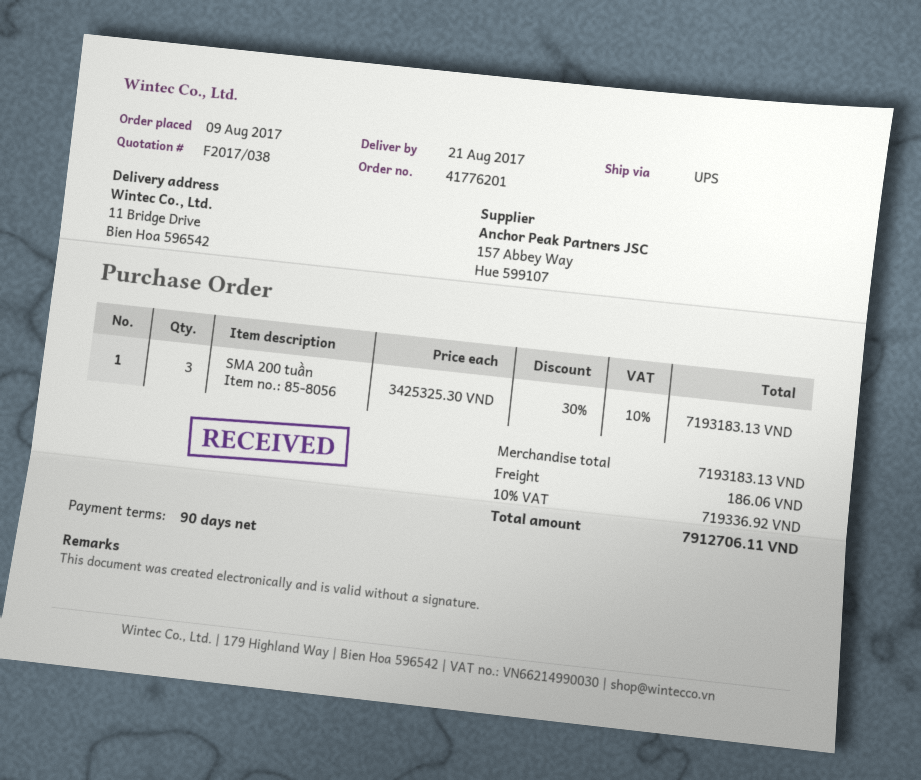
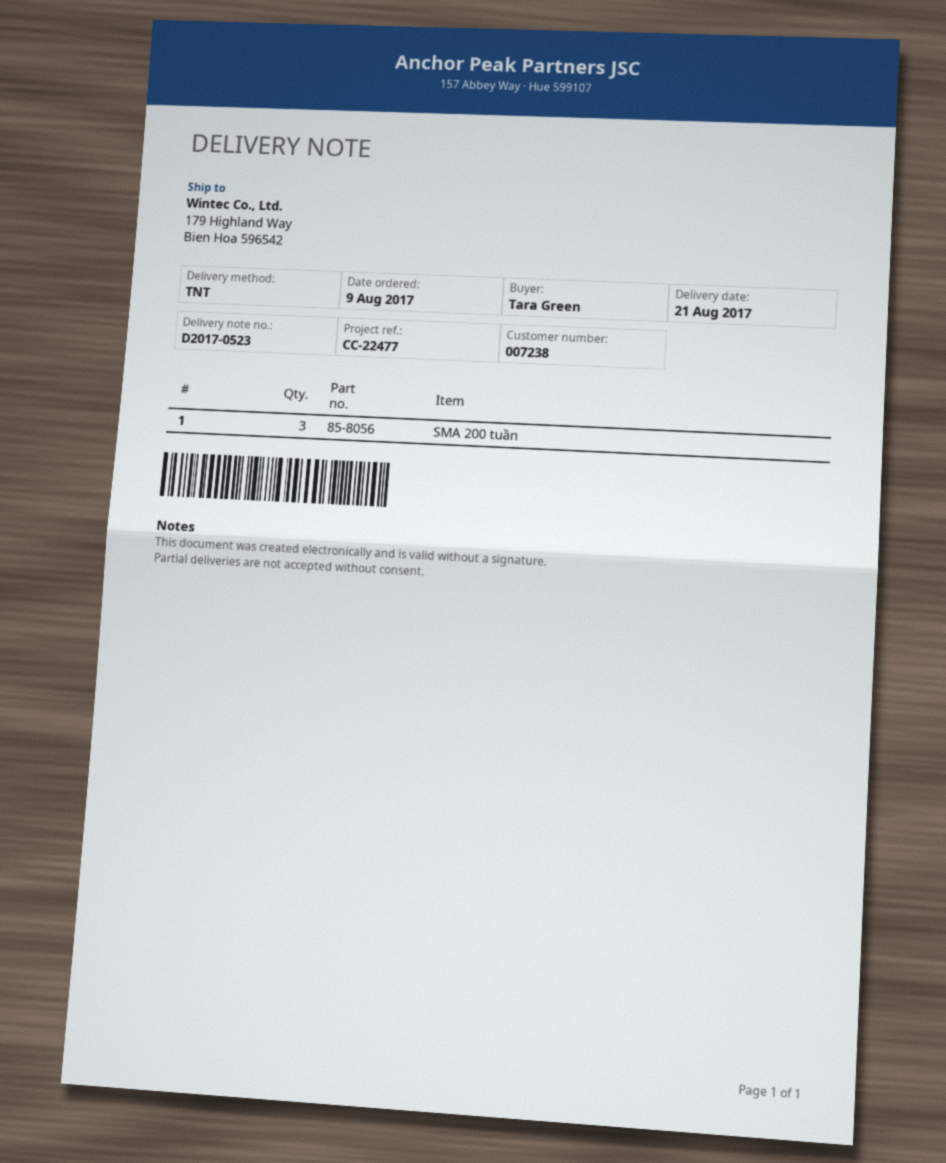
shipping method: UPS -> TNT
ship to: 11 Bridge Drive, Bien Hoa 596542 -> 179 Highland Way, Bien Hoa 596542

